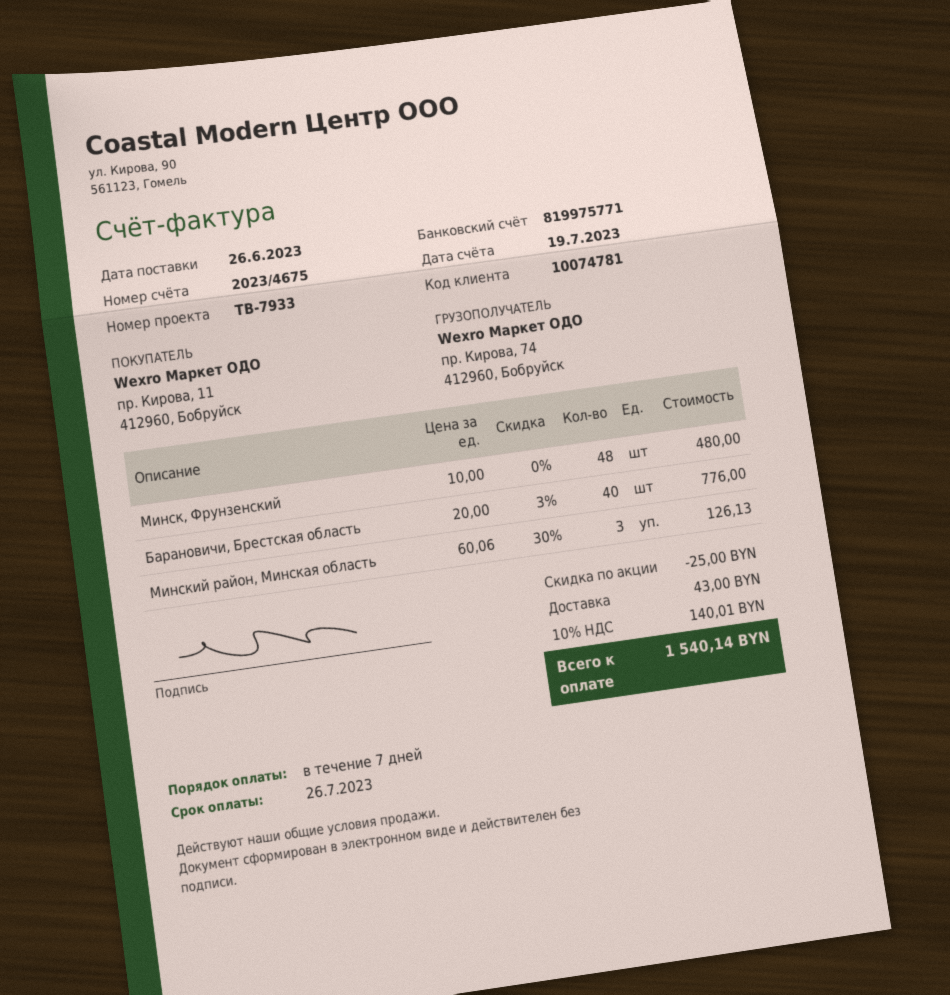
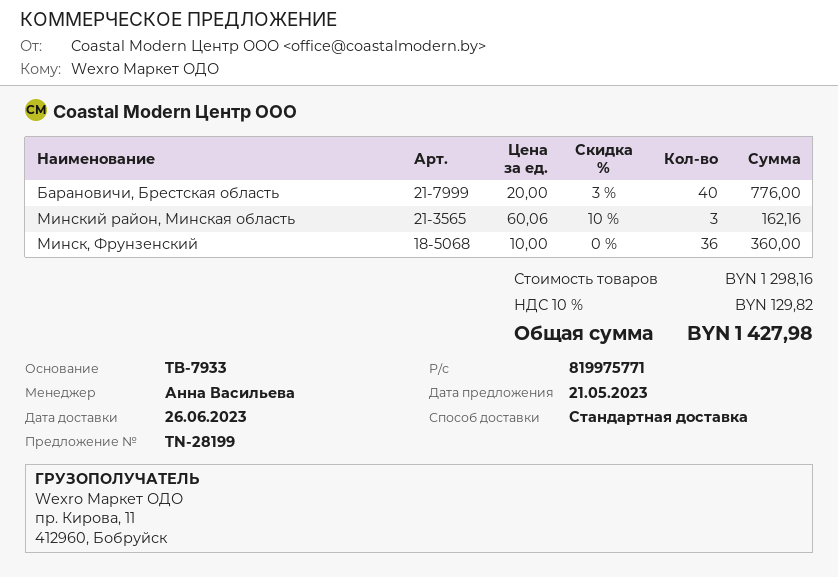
ship to: пр. Кирова, 74, 412960, Бобруйск -> пр. Кирова, 11, 412960, Бобруйск
Минск, Фрунзенский: 48 x 10.00 = 480.00 -> 36 x 10.00 = 360.00
Минский район, Минская область: 3 x 60.06 - 30% = 126.13 -> 3 x 60.06 - 10% = 162.16
discount: 25.00 -> none
shipping: 43.00 -> none
tax: 10% = 140.01 -> 10% = 129.82
total: 1540.14 -> 1427.98

